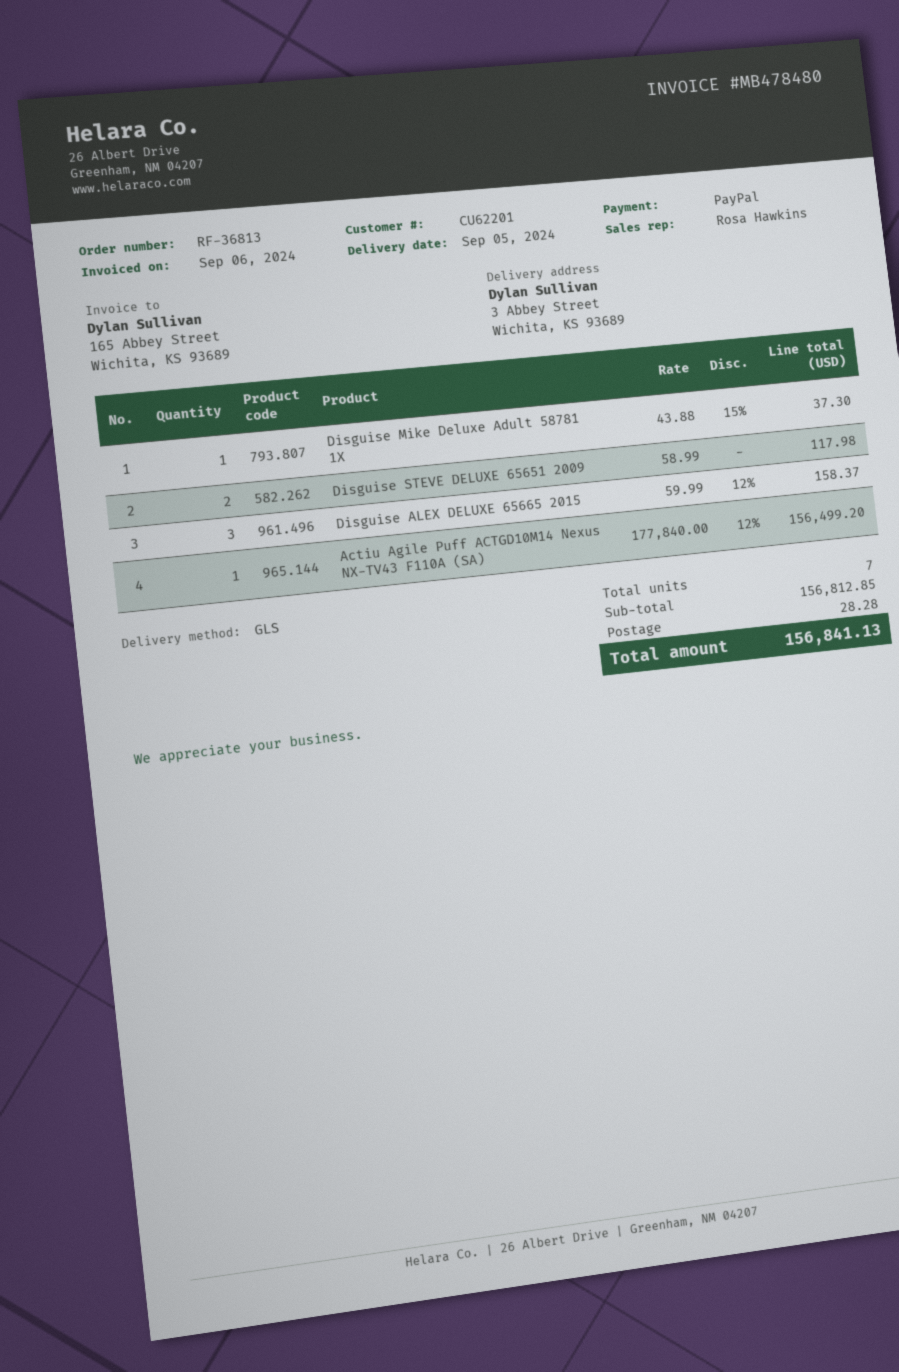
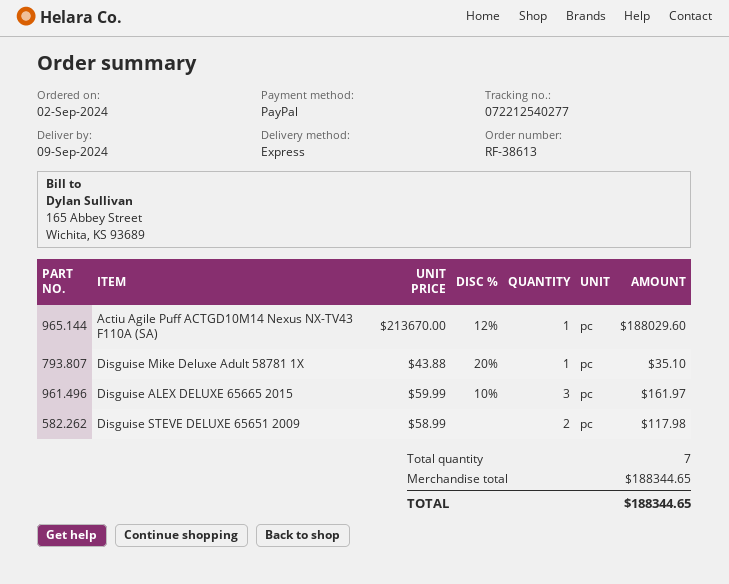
order number: RF-36813 -> RF-38613
delivery date: 2024-09-05 -> 2024-09-09
shipping method: GLS -> express
Disguise Mike Deluxe Adult 58781 1X: 1 x 43.88 - 15% = 37.30 -> 1 x 43.88 - 20% = 35.10
Disguise ALEX DELUXE 65665 2015: 3 x 59.99 - 12% = 158.37 -> 3 x 59.99 - 10% = 161.97
Actiu Agile Puff ACTGD10M14 Nexus NX-TV43 F110A (SA): 1 x 177840.00 - 12% = 156499.20 -> 1 x 213670.00 - 12% = 188029.60
subtotal: 156812.85 -> 188344.65
shipping: 28.28 -> none
total: 156841.13 -> 188344.65

